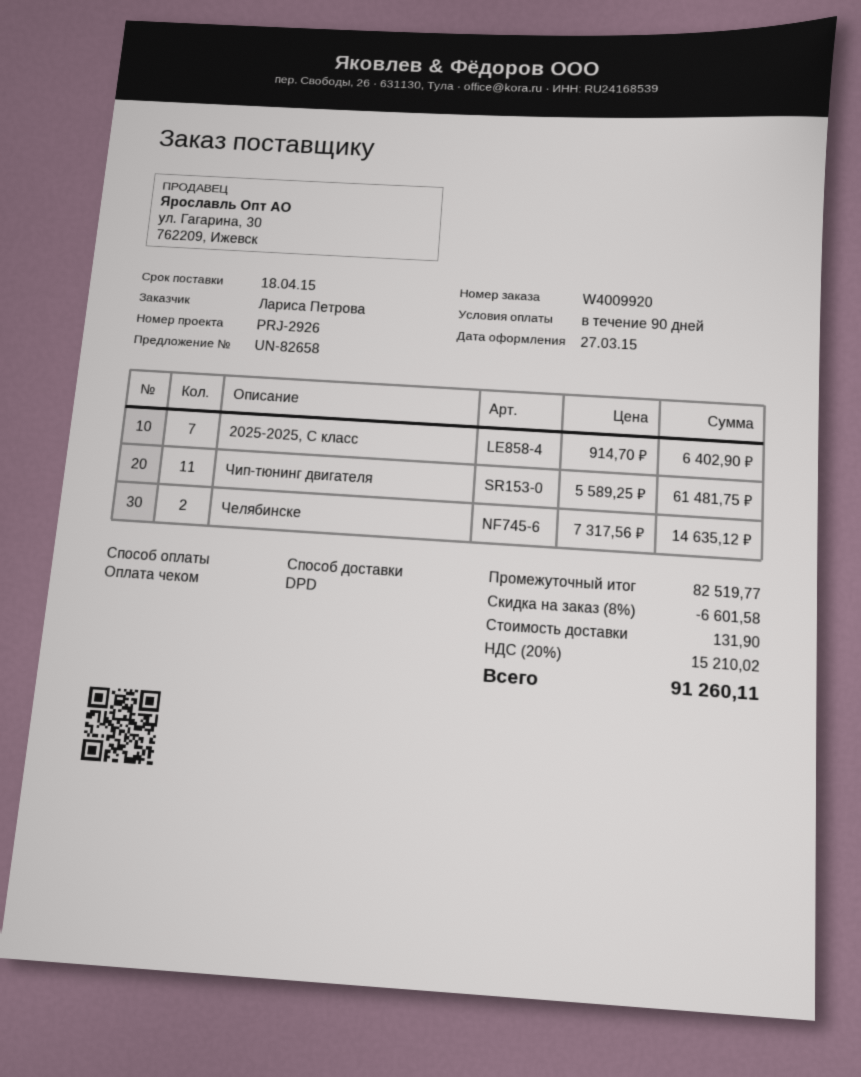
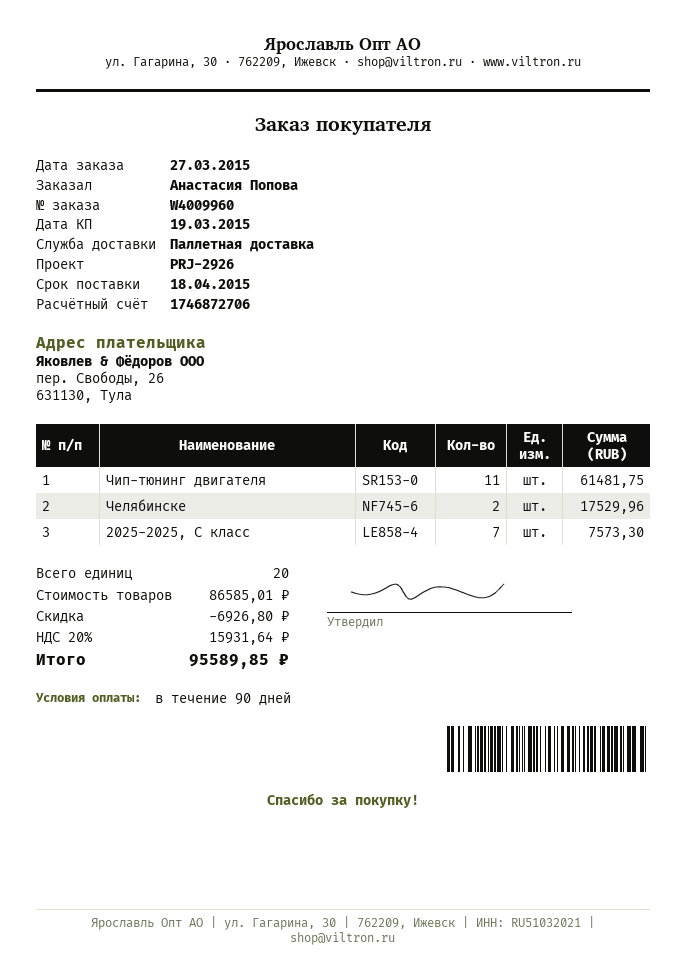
order number: W4009920 -> W4009960
ordered by: Лариса Петрова -> Анастасия Попова
shipping method: DPD -> pallet freight
2025-2025, C класс: 7 for 6402.90 -> 7 for 7573.30
Челябинске: 2 for 14635.12 -> 2 for 17529.96
subtotal: 82519.77 -> 86585.01
discount: 6601.58 -> 6926.80
shipping: 131.90 -> none
tax: 20% = 15210.02 -> 20% = 15931.64
total: 91260.11 -> 95589.85

